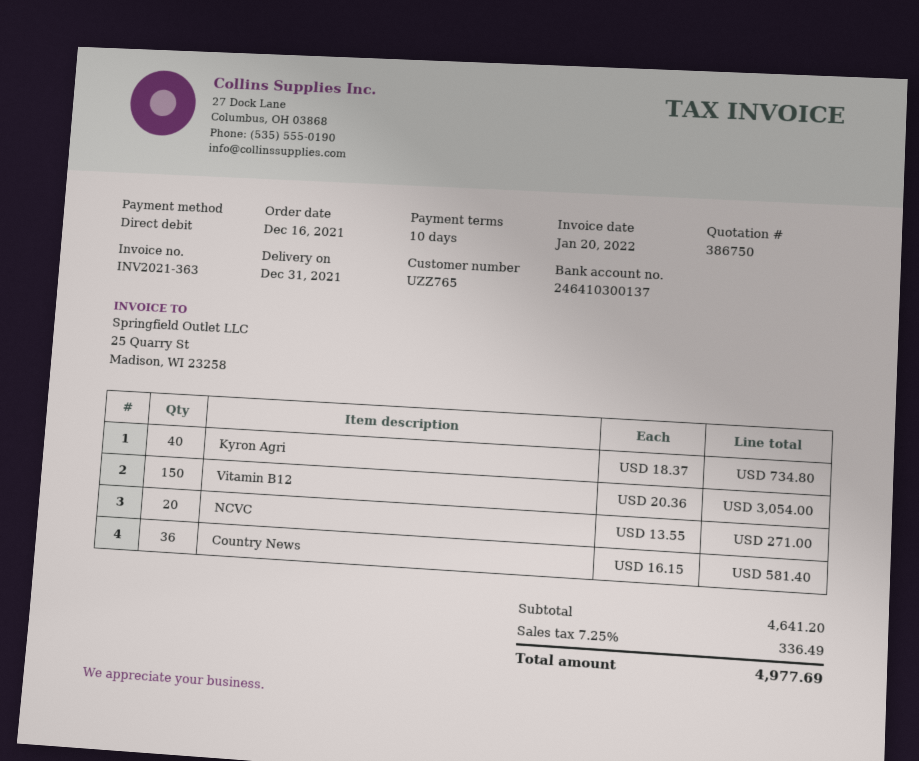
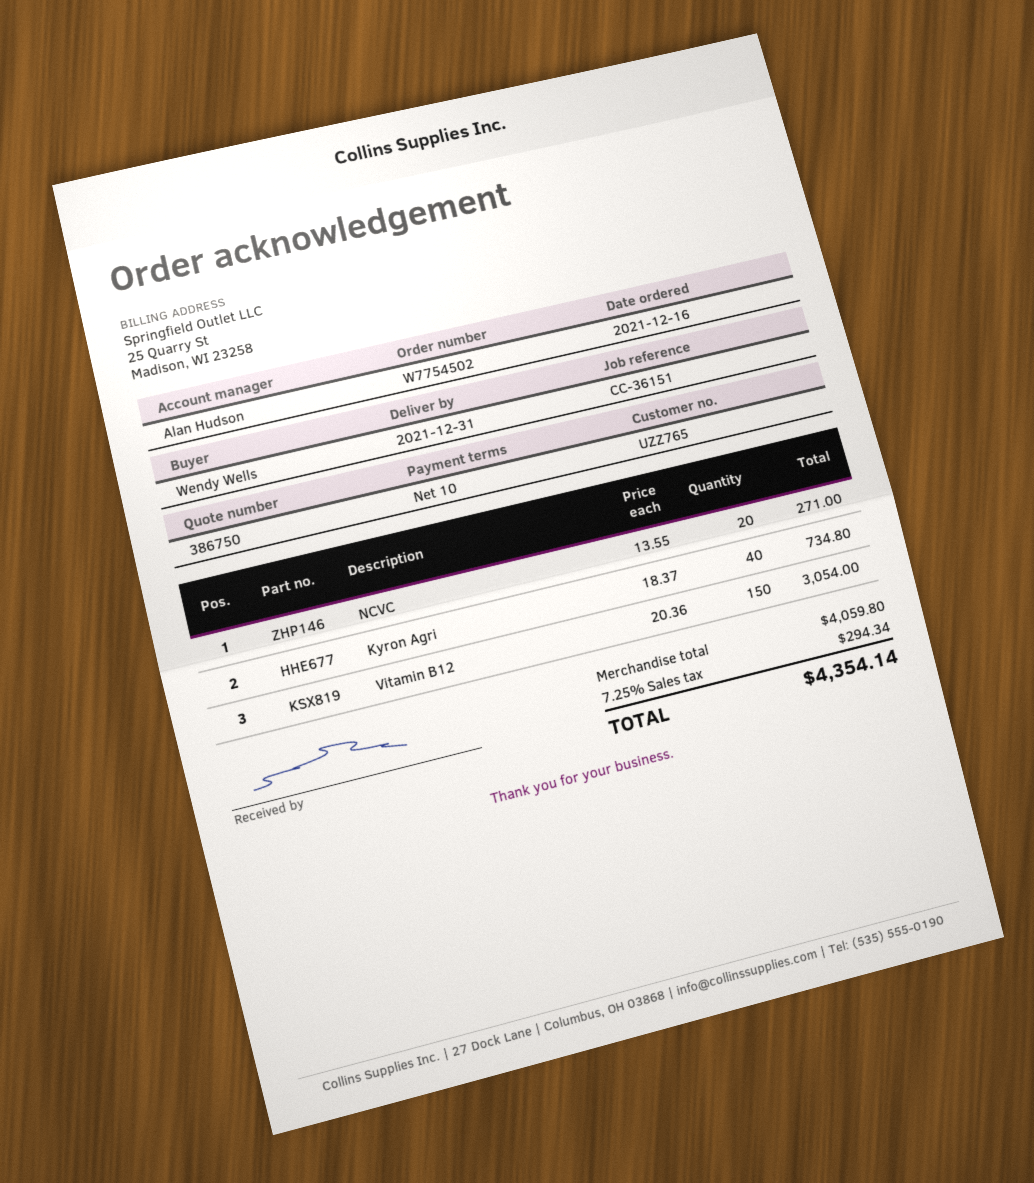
Country News: 36 x 16.15 = 581.40 -> none
subtotal: 4641.20 -> 4059.80
tax: 7.25% = 336.49 -> 7.25% = 294.34
total: 4977.69 -> 4354.14

